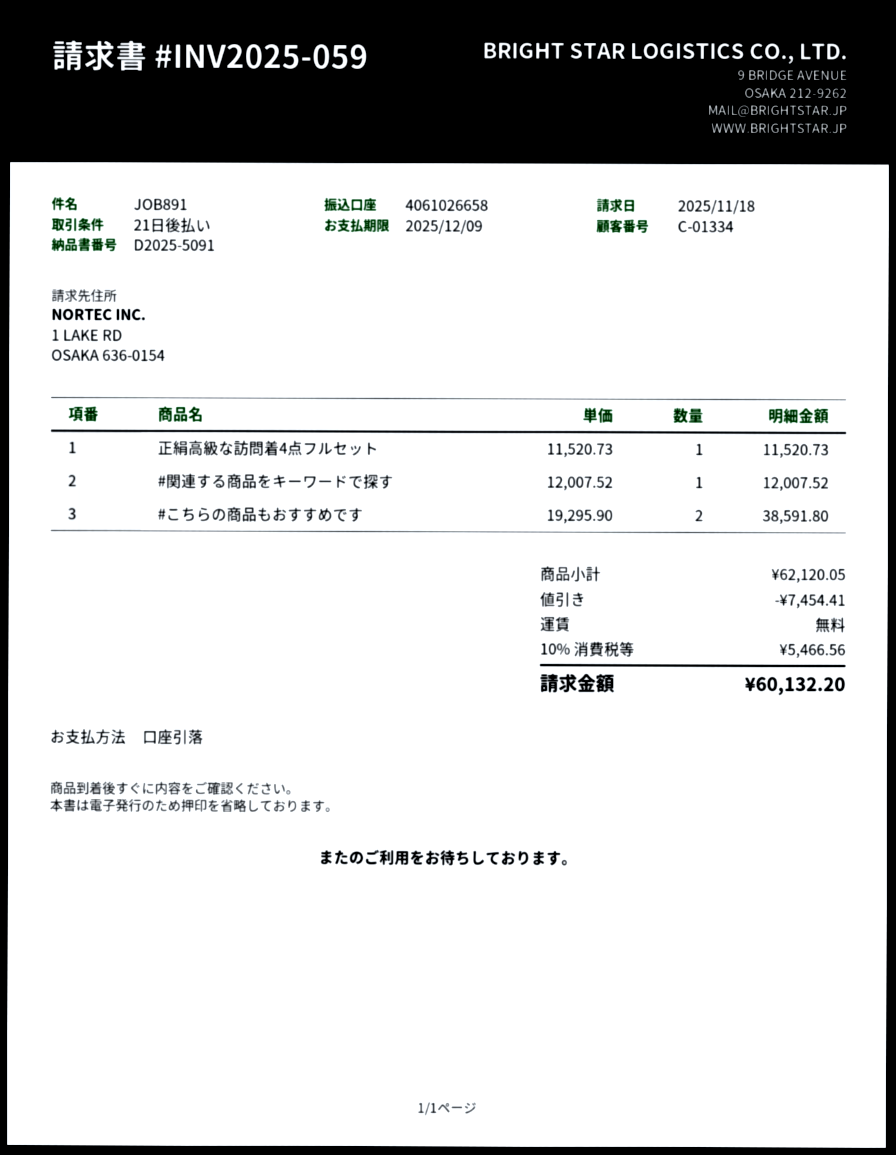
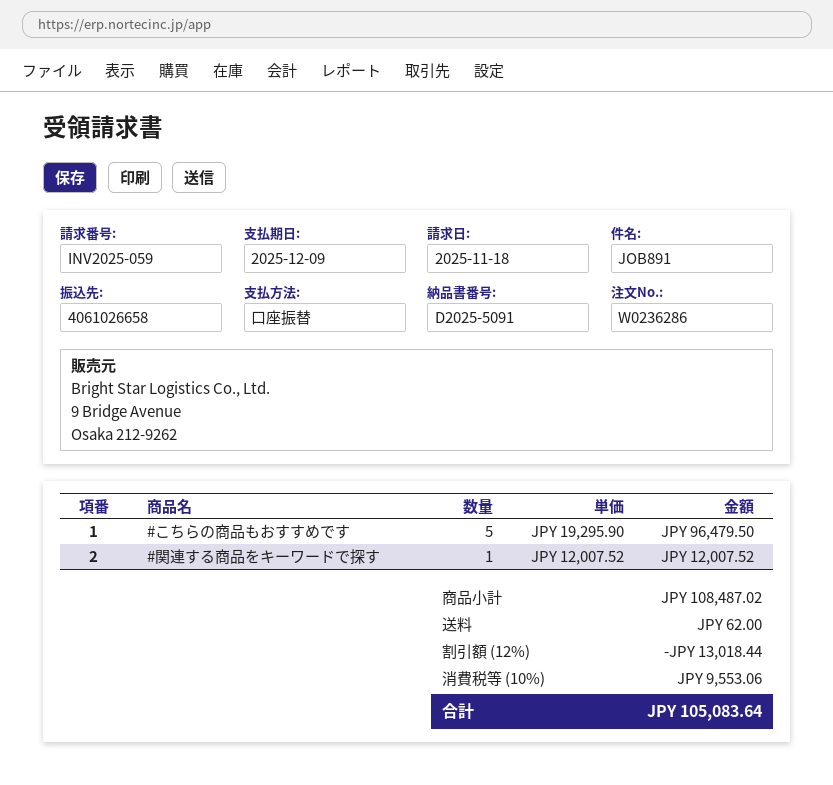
正絹高級な訪問着4点フルセット: 1 x 11520.73 = 11520.73 -> none
#こちらの商品もおすすめです: 2 x 19295.90 = 38591.80 -> 5 x 19295.90 = 96479.50
subtotal: 62120.05 -> 108487.02
discount: 7454.41 -> 13018.44
shipping: 0.00 -> 62.00
tax: 10% = 5466.56 -> 10% = 9553.06
total: 60132.20 -> 105083.64

